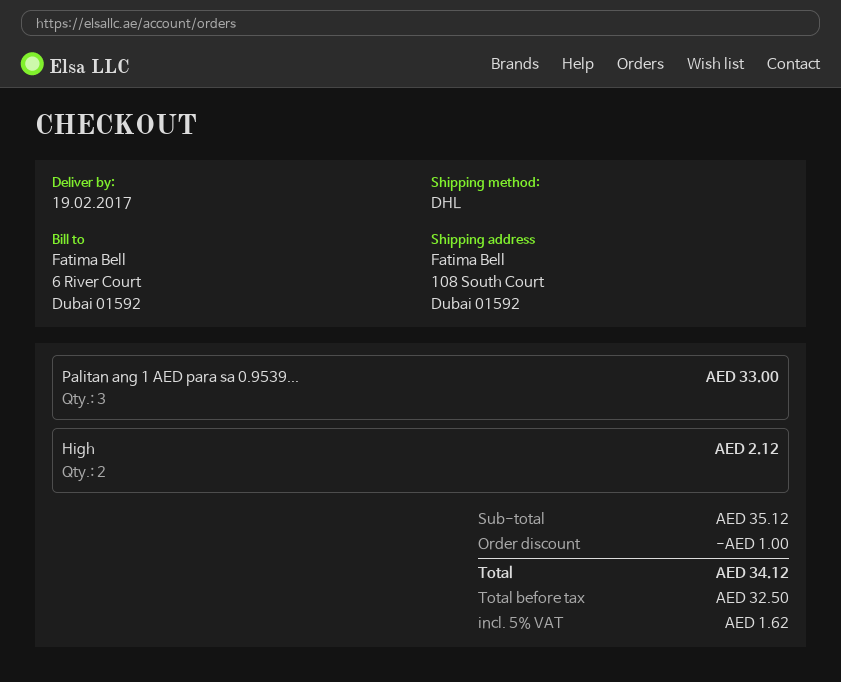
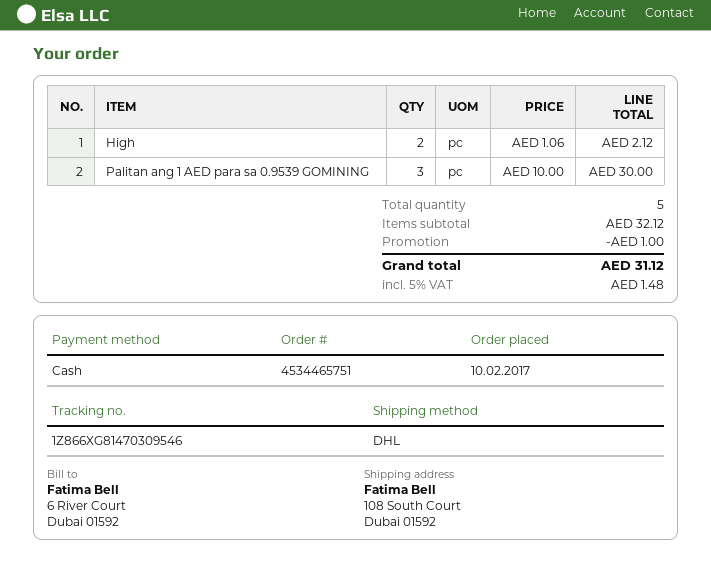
Palitan ang 1 AED para sa 0.9539...: 3 for 33.00 -> 3 for 30.00
subtotal: 35.12 -> 32.12
tax: 5% = 1.62 -> 5% = 1.48
total: 34.12 -> 31.12

